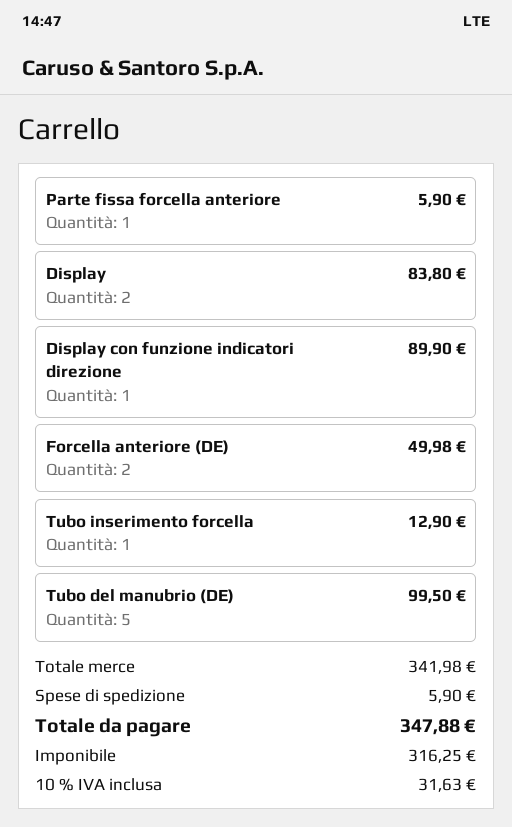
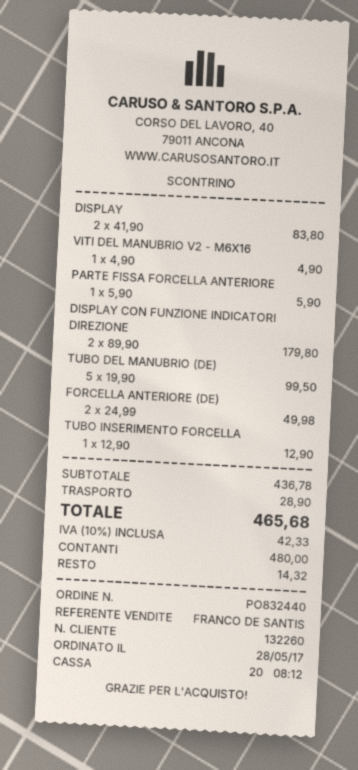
Display con funzione indicatori direzione: 1 for 89.90 -> 2 for 179.80
VITI DEL MANUBRIO V2 - M6X16: none -> 1 for 4.90
subtotal: 341.98 -> 436.78
shipping: 5.90 -> 28.90
tax: 10% = 31.63 -> 10% = 42.33
total: 347.88 -> 465.68

